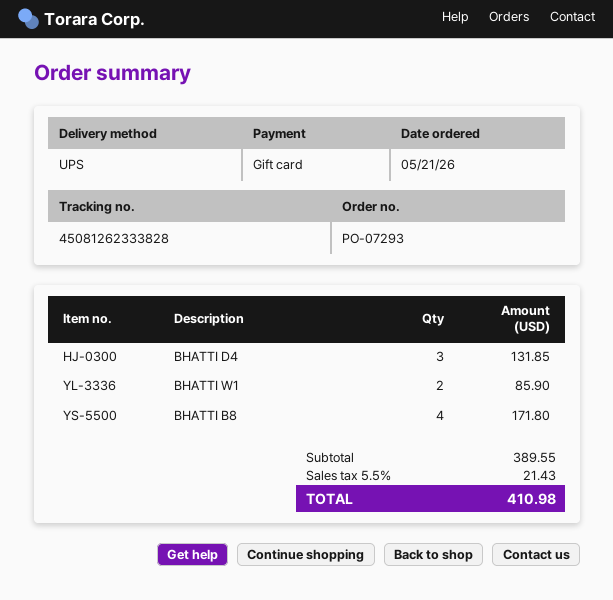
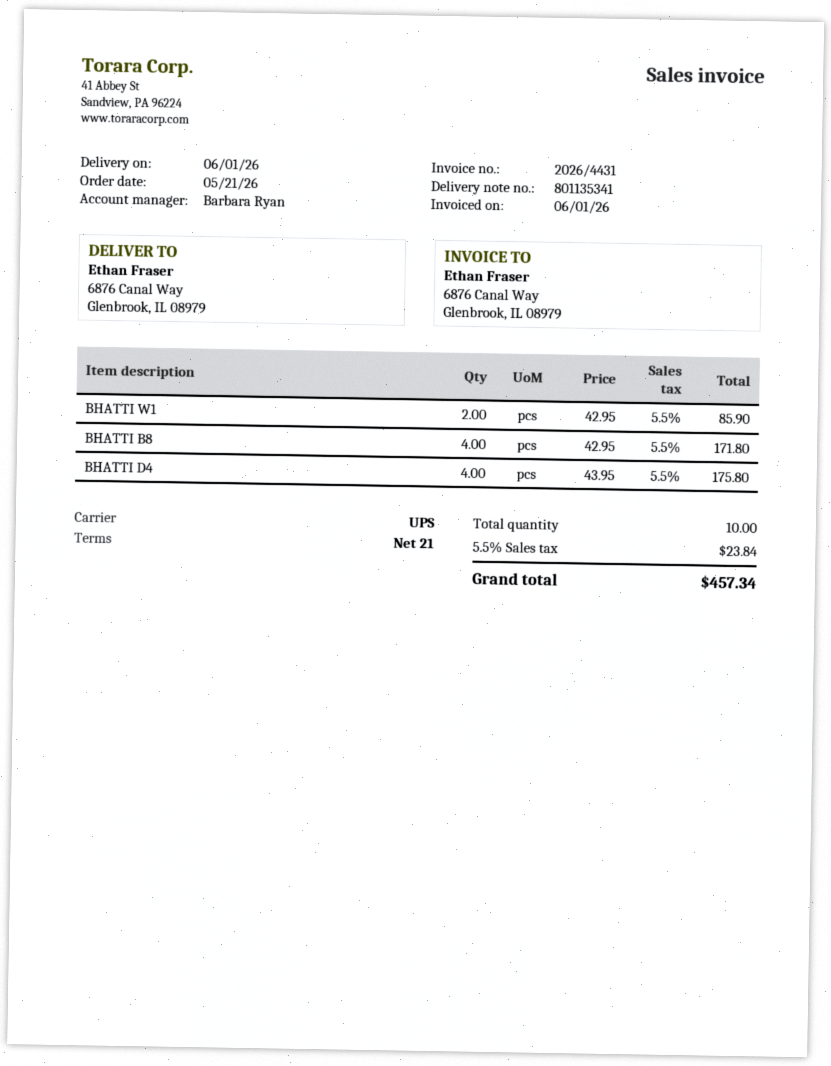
BHATTI D4: 3 for 131.85 -> 4 for 175.80
tax: 5.5% = 21.43 -> 5.5% = 23.84
total: 410.98 -> 457.34

